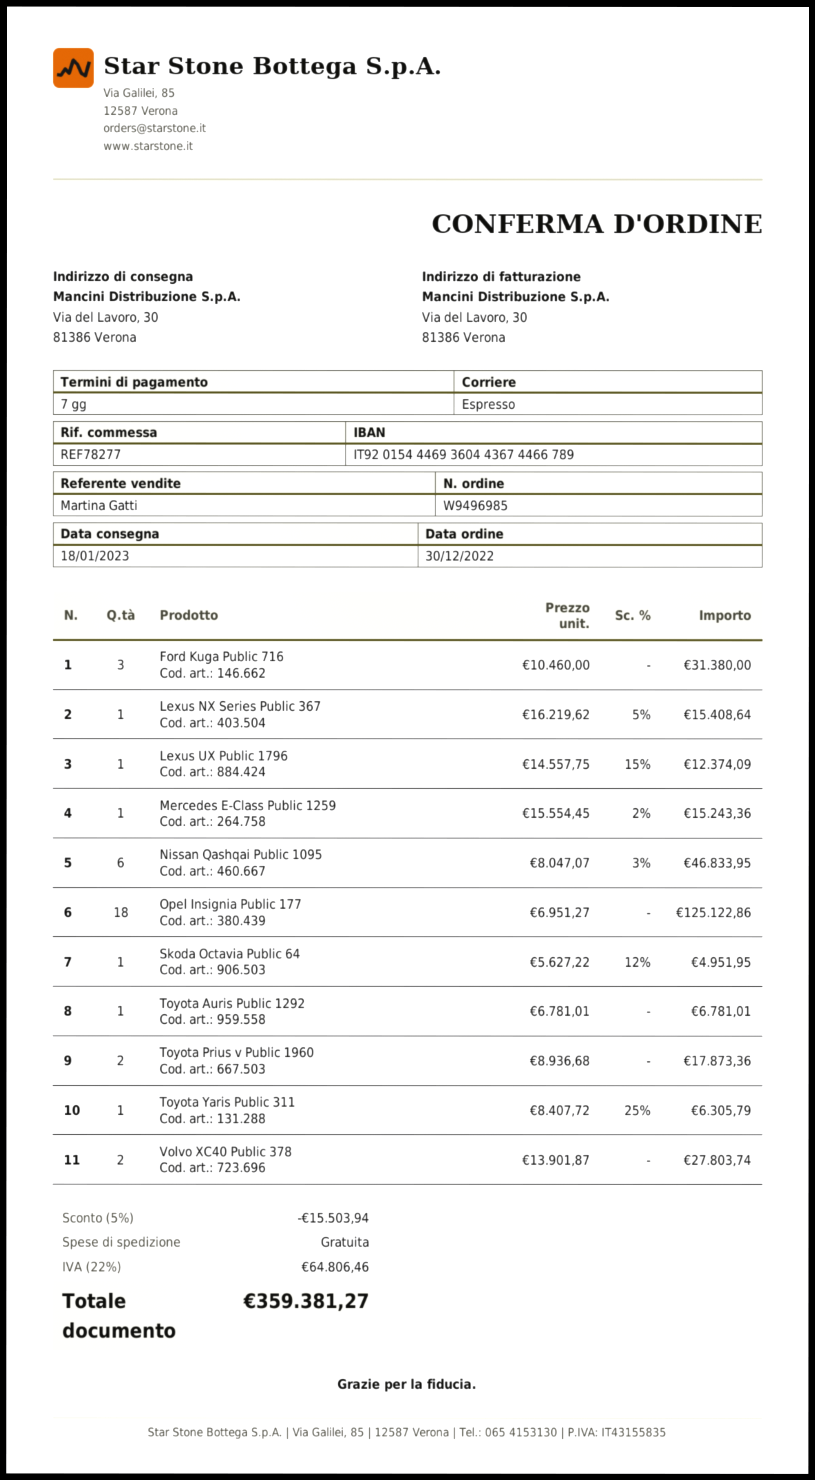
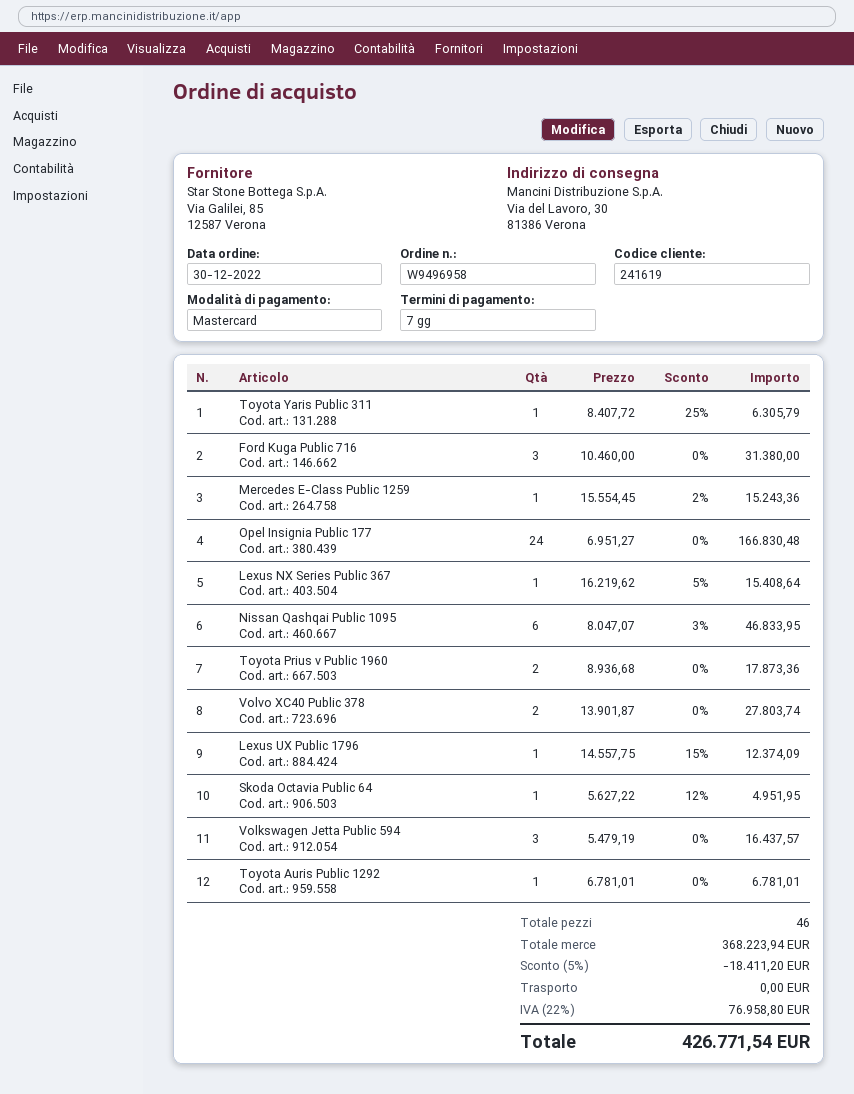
order number: W9496985 -> W9496958
Opel Insignia Public 177: 18 x 6951.27 = 125122.86 -> 24 x 6951.27 = 166830.48
Volkswagen Jetta Public 594: none -> 3 x 5479.19 = 16437.57
discount: 5% = 15503.94 -> 5% = 18411.20
tax: 22% = 64806.46 -> 22% = 76958.80
total: 359381.27 -> 426771.54

